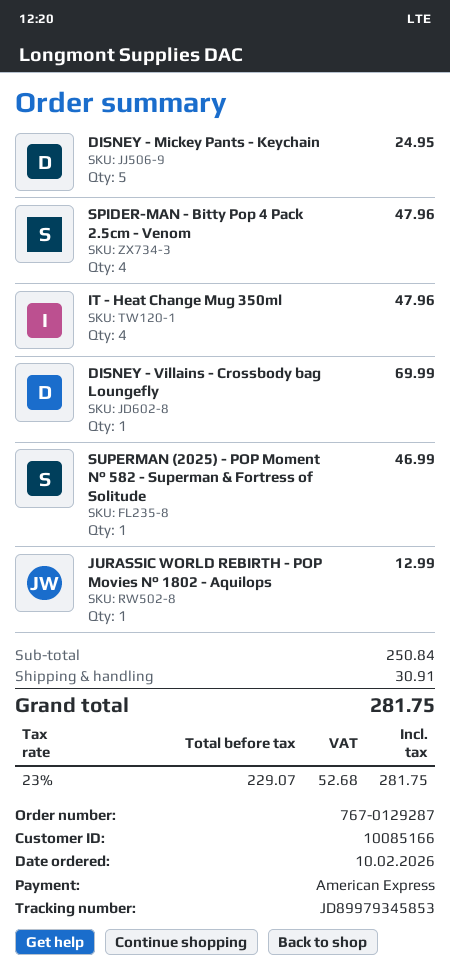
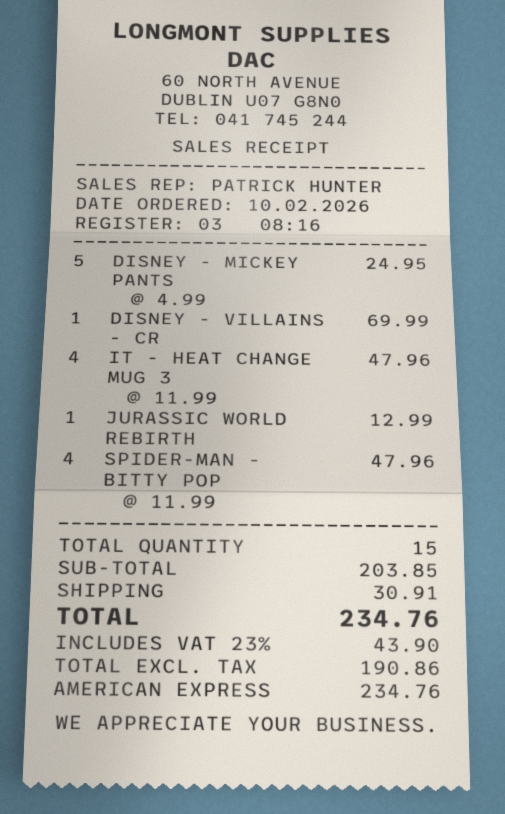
SUPERMAN (2025) - POP Moment N° 582 - Superman & Fortress of Solitude: 1 for 46.99 -> none
subtotal: 250.84 -> 203.85
net: 229.07 -> 190.86
tax: 23% = 52.68 -> 23% = 43.90
total: 281.75 -> 234.76

